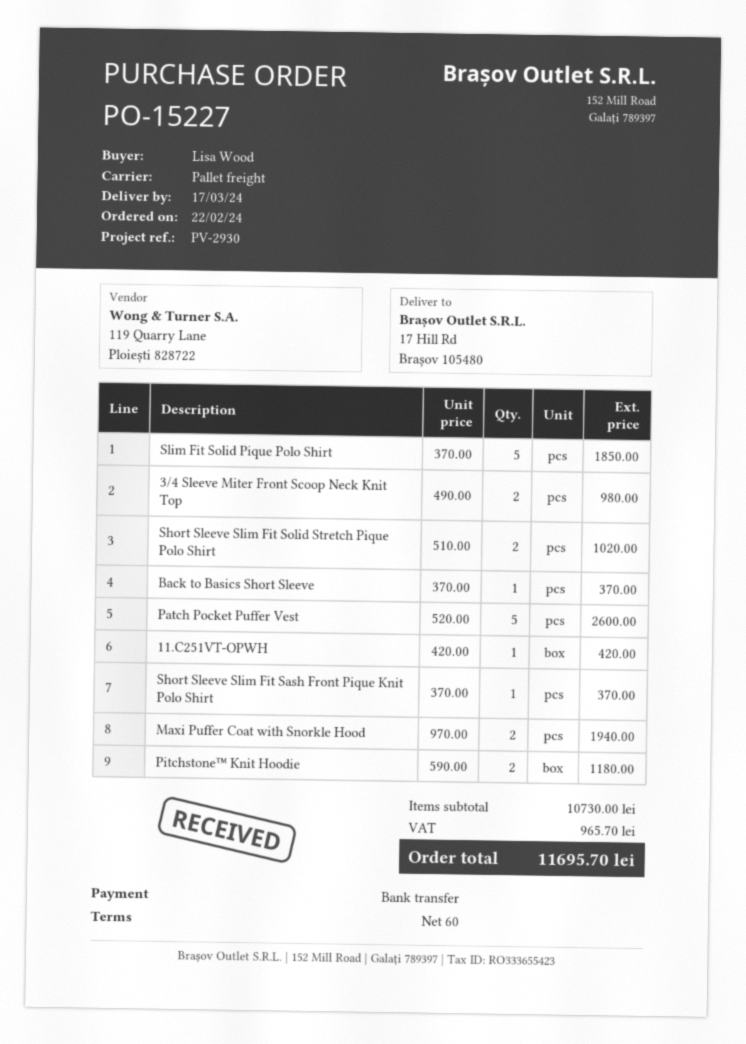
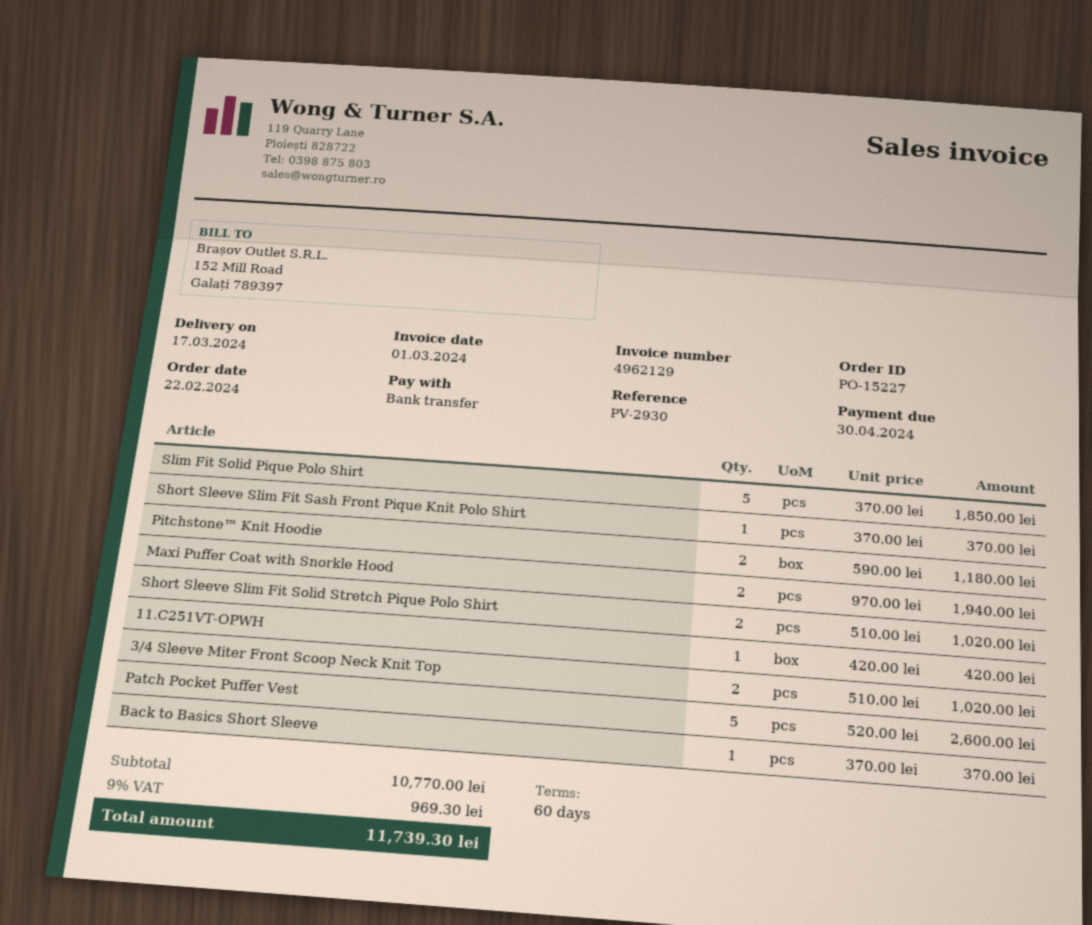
3/4 Sleeve Miter Front Scoop Neck Knit Top: 2 x 490.00 = 980.00 -> 2 x 510.00 = 1020.00
subtotal: 10730.00 -> 10770.00
tax: 965.70 -> 969.30
total: 11695.70 -> 11739.30

